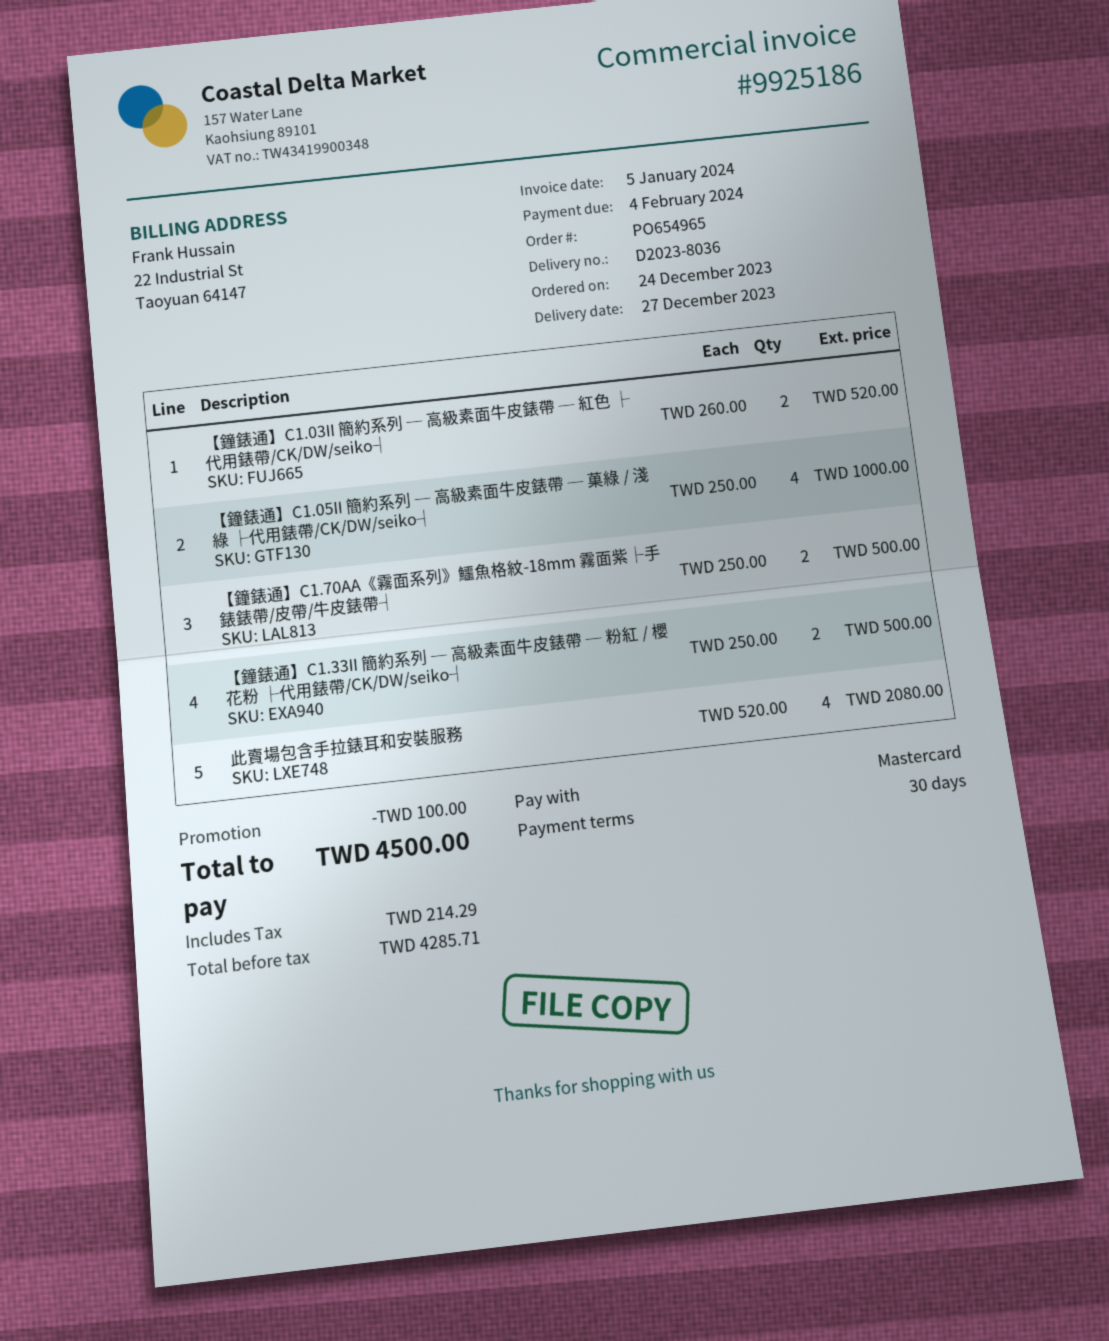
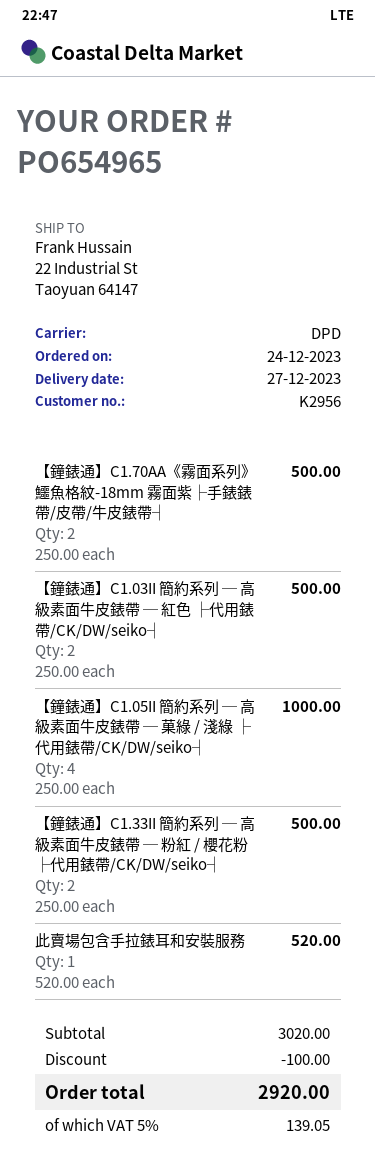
【鐘錶通】C1.03II 簡約系列 ─ 高級素面牛皮錶帶 ─ 紅色 ├代用錶帶/CK/DW/seiko┤: 2 x 260.00 = 520.00 -> 2 x 250.00 = 500.00
此賣場包含手拉錶耳和安裝服務: 4 x 520.00 = 2080.00 -> 1 x 520.00 = 520.00
tax: 214.29 -> 139.05
total: 4500.00 -> 2920.00

